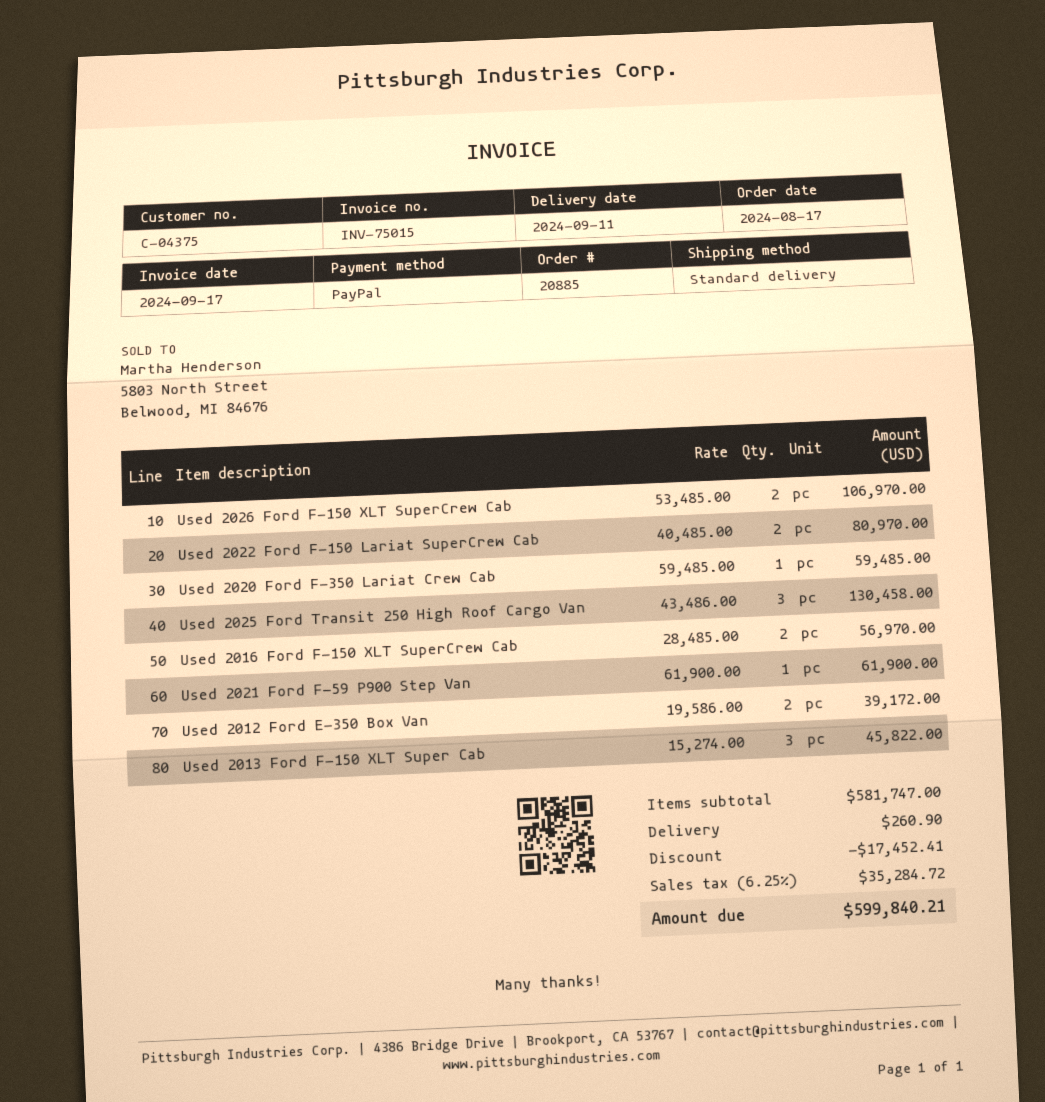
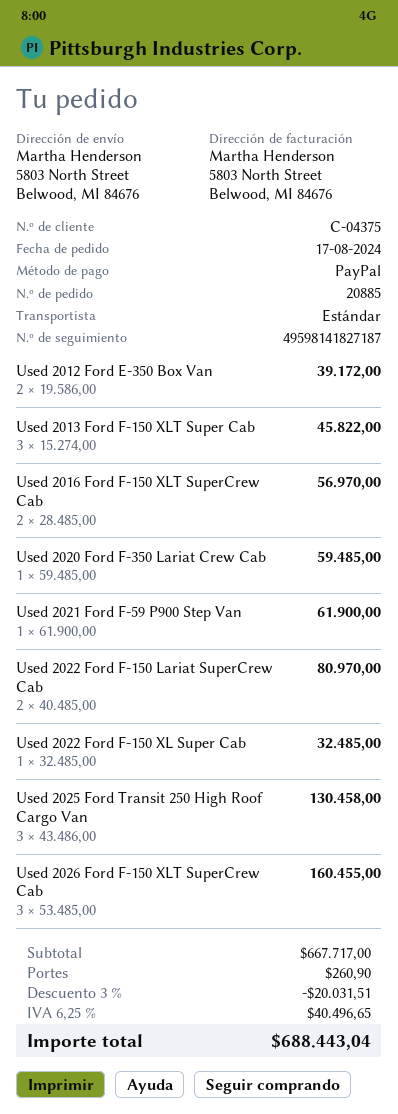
Used 2026 Ford F-150 XLT SuperCrew Cab: 2 x 53485.00 = 106970.00 -> 3 x 53485.00 = 160455.00
Used 2022 Ford F-150 XL Super Cab: none -> 1 x 32485.00 = 32485.00
subtotal: 581747.00 -> 667717.00
discount: 17452.41 -> 20031.51
tax: 6.25% = 35284.72 -> 6.25% = 40496.65
total: 599840.21 -> 688443.04

